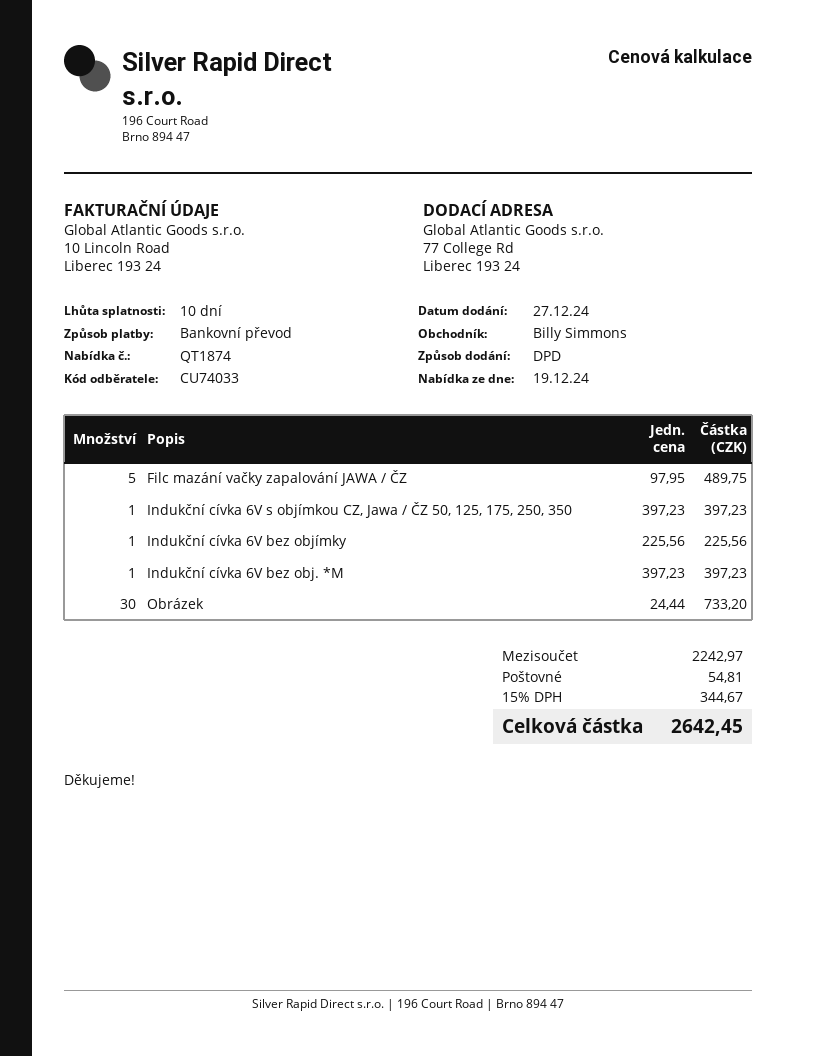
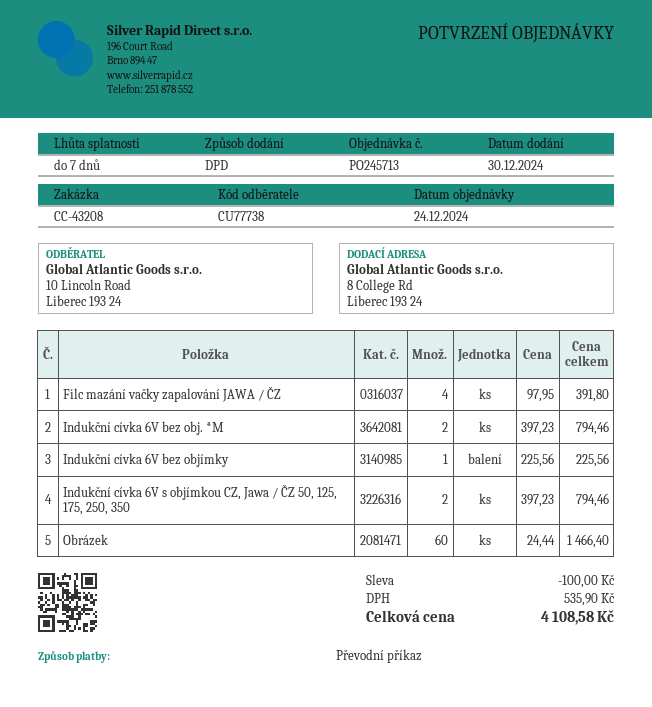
delivery date: 2024-12-27 -> 2024-12-30
payment terms: 10 days -> 7 days
customer number: CU74033 -> CU77738
ship to: 77 College Rd, Liberec 193 24 -> 8 College Rd, Liberec 193 24
Filc mazání vačky zapalování JAWA / ČZ: 5 x 97.95 = 489.75 -> 4 x 97.95 = 391.80
Indukční cívka 6V s objímkou CZ, Jawa / ČZ 50, 125, 175, 250, 350: 1 x 397.23 = 397.23 -> 2 x 397.23 = 794.46
Indukční cívka 6V bez obj. *M: 1 x 397.23 = 397.23 -> 2 x 397.23 = 794.46
Obrázek: 30 x 24.44 = 733.20 -> 60 x 24.44 = 1466.40
discount: none -> 100.00
shipping: 54.81 -> none
tax: 344.67 -> 535.90
total: 2642.45 -> 4108.58

